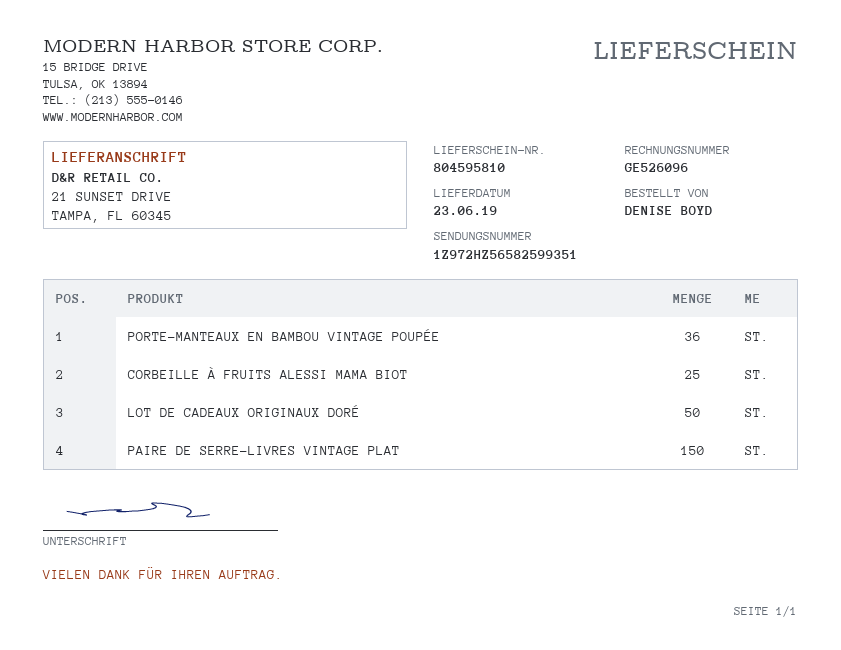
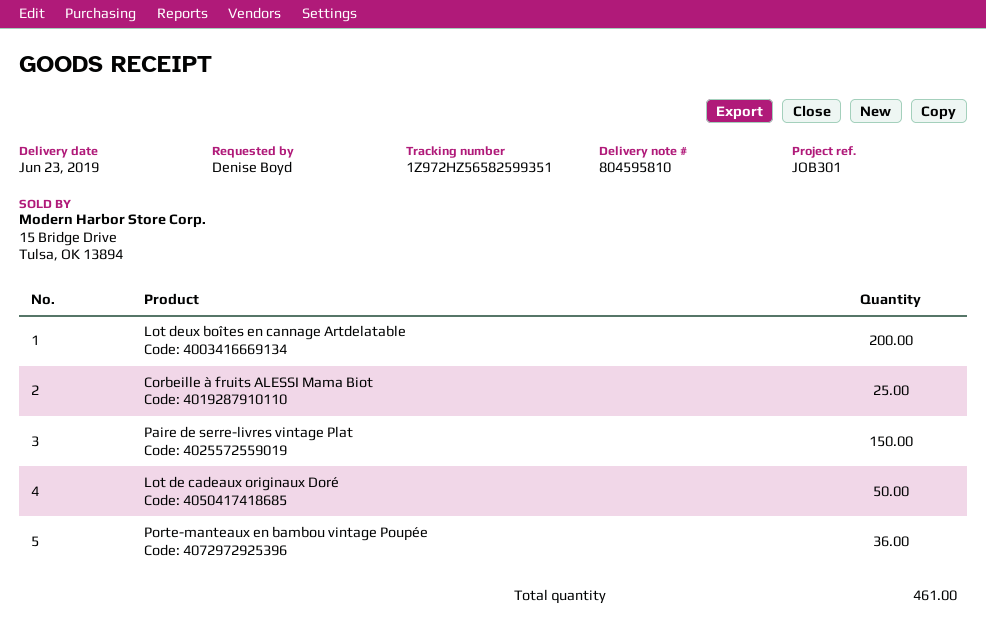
Lot deux boîtes en cannage Artdelatable: none -> 200

